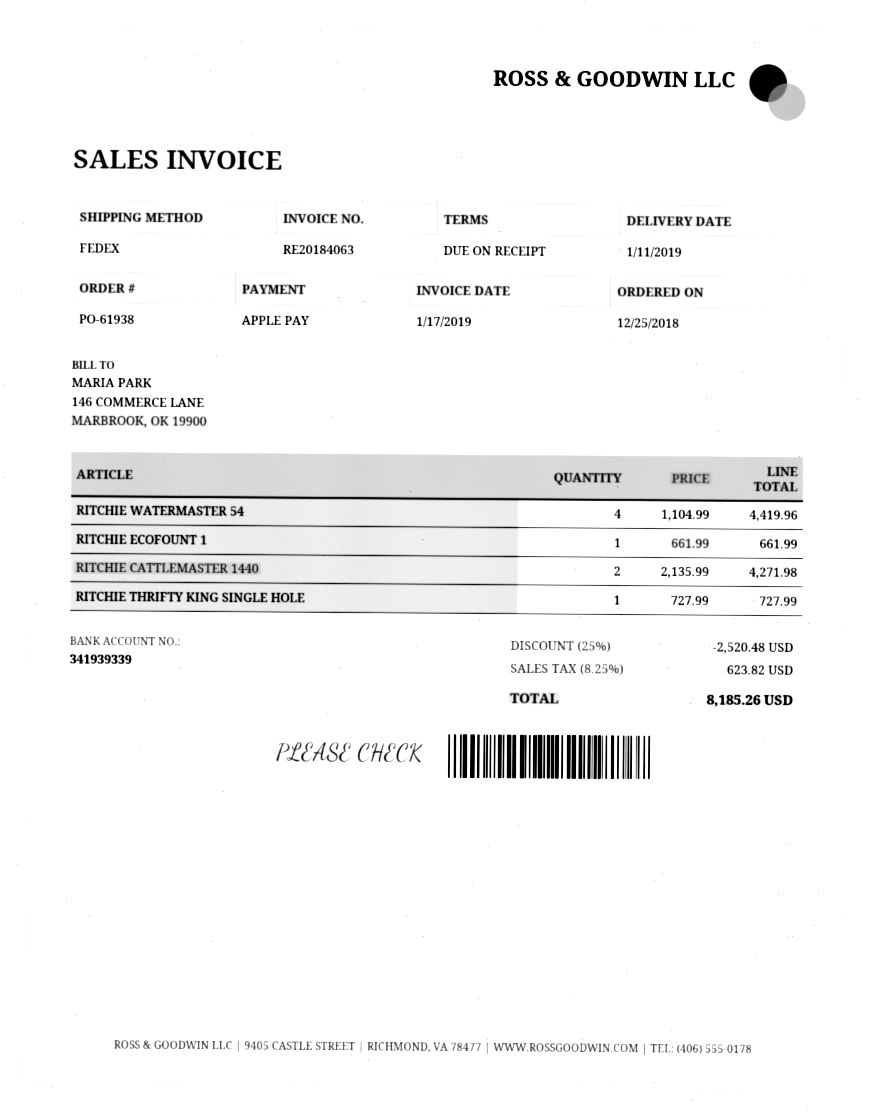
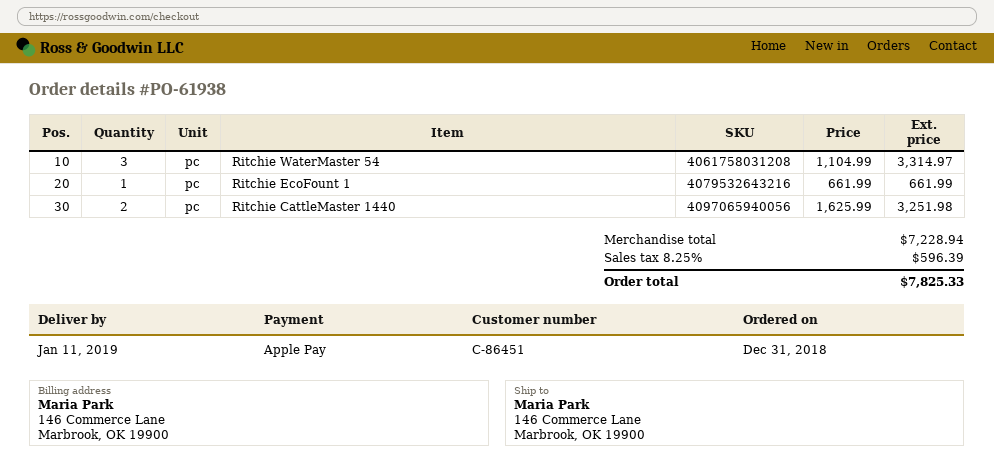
order date: 2018-12-25 -> 2018-12-31
RITCHIE WATERMASTER 54: 4 x 1104.99 = 4419.96 -> 3 x 1104.99 = 3314.97
RITCHIE CATTLEMASTER 1440: 2 x 2135.99 = 4271.98 -> 2 x 1625.99 = 3251.98
RITCHIE THRIFTY KING SINGLE HOLE: 1 x 727.99 = 727.99 -> none
discount: 25% = 2520.48 -> none
tax: 8.25% = 623.82 -> 8.25% = 596.39
total: 8185.26 -> 7825.33

